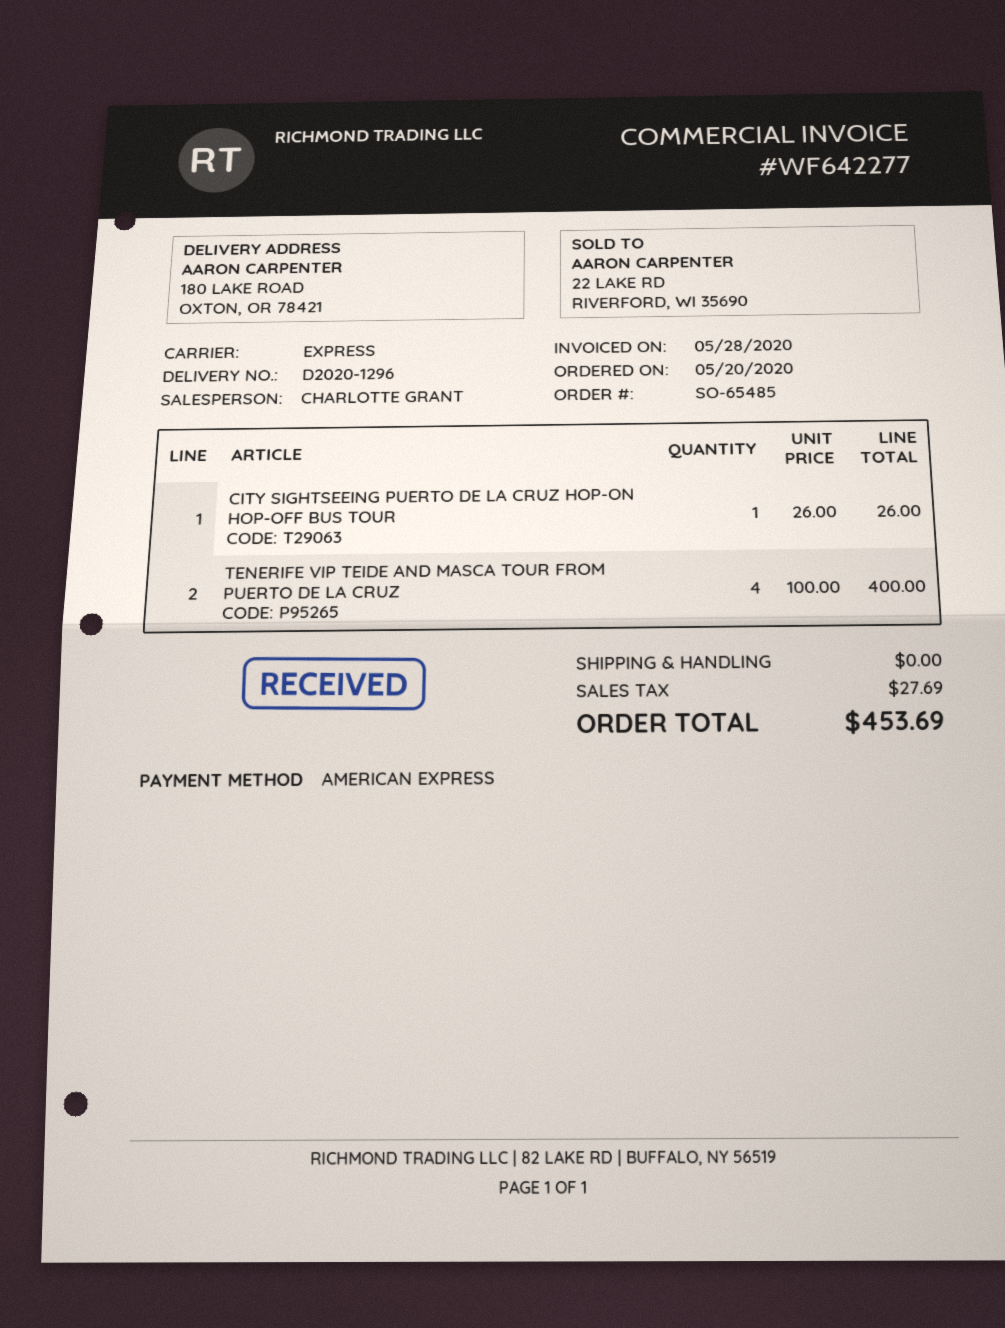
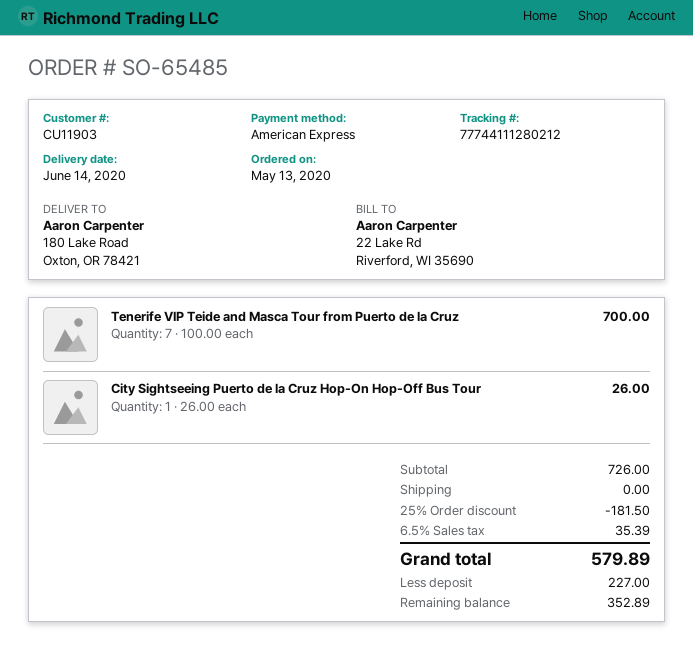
order date: 2020-05-20 -> 2020-05-13
TENERIFE VIP TEIDE AND MASCA TOUR FROM PUERTO DE LA CRUZ: 4 x 100.00 = 400.00 -> 7 x 100.00 = 700.00
discount: none -> 25% = 181.50
tax: 27.69 -> 35.39
total: 453.69 -> 579.89

